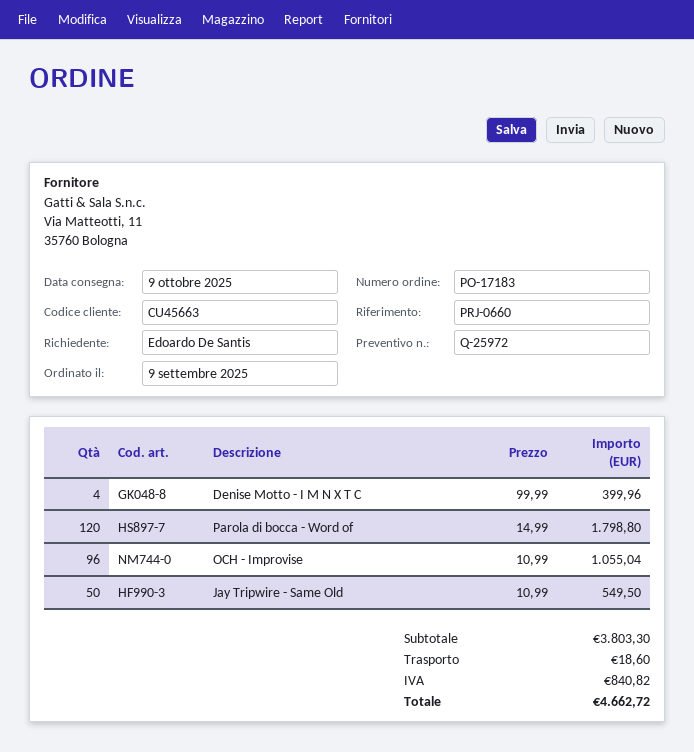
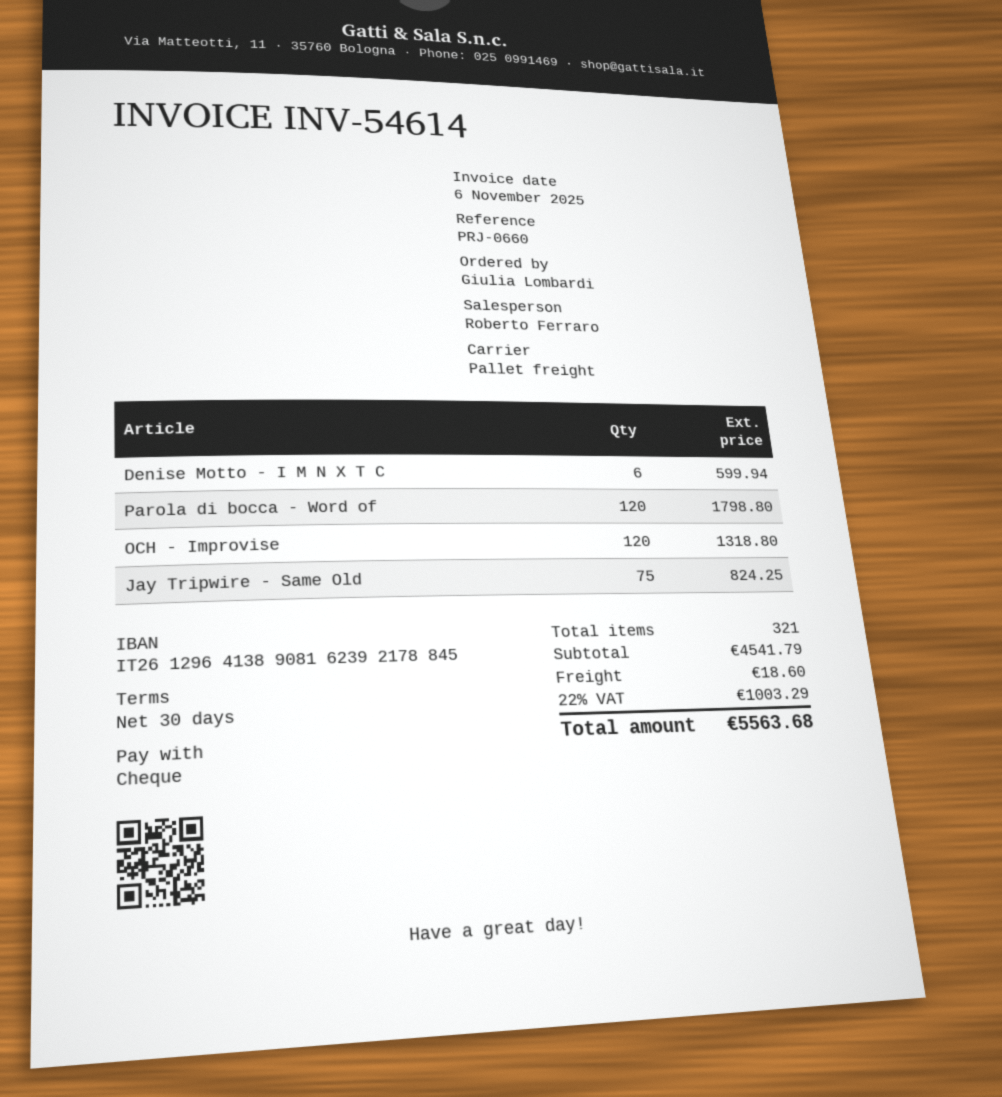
ordered by: Edoardo De Santis -> Giulia Lombardi
Denise Motto - I M N X T C: 4 for 399.96 -> 6 for 599.94
OCH - Improvise: 96 for 1055.04 -> 120 for 1318.80
Jay Tripwire - Same Old: 50 for 549.50 -> 75 for 824.25
subtotal: 3803.30 -> 4541.79
tax: 840.82 -> 1003.29
total: 4662.72 -> 5563.68

